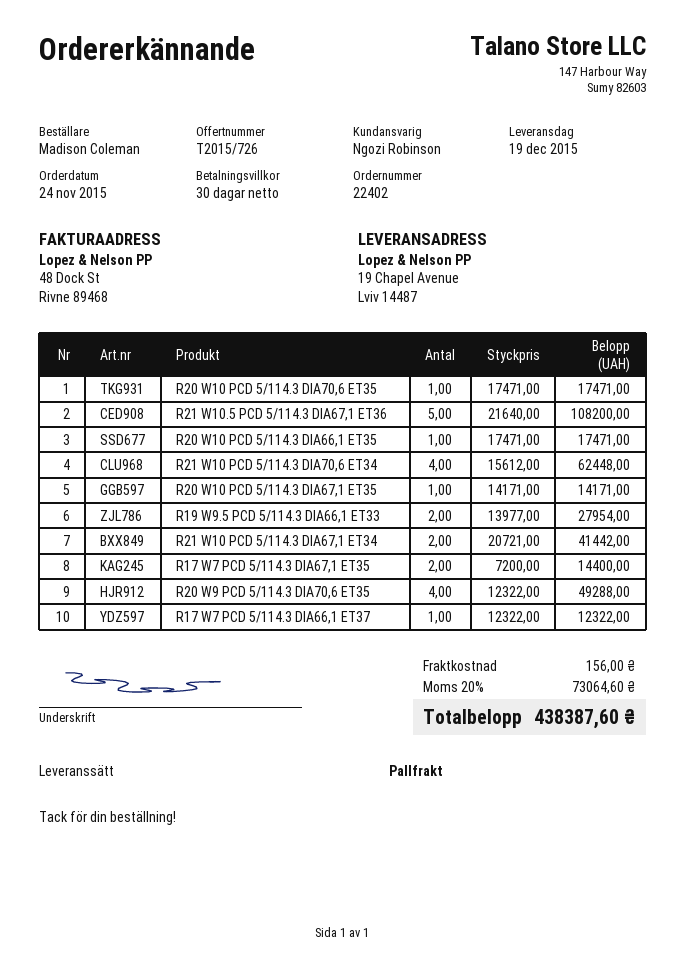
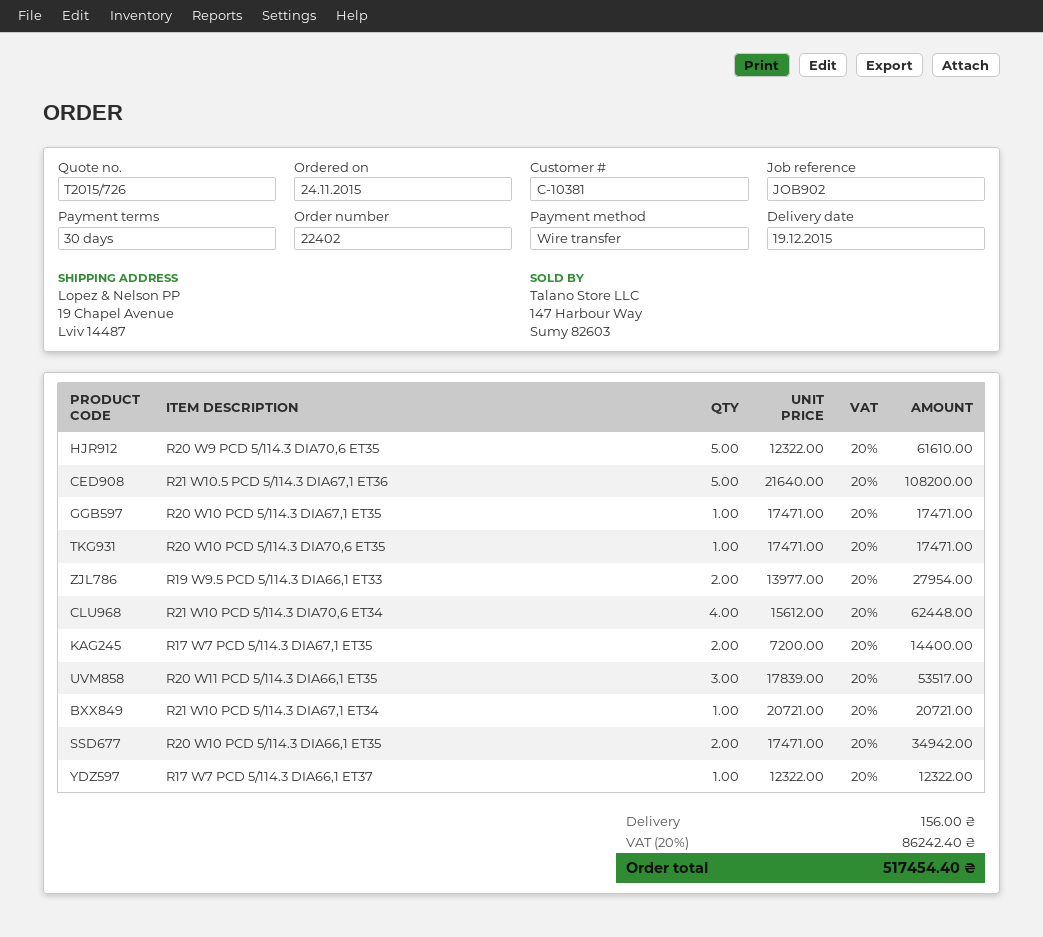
R20 W10 PCD 5/114.3 DIA66,1 ET35: 1 x 17471.00 = 17471.00 -> 2 x 17471.00 = 34942.00
R20 W10 PCD 5/114.3 DIA67,1 ET35: 1 x 14171.00 = 14171.00 -> 1 x 17471.00 = 17471.00
R21 W10 PCD 5/114.3 DIA67,1 ET34: 2 x 20721.00 = 41442.00 -> 1 x 20721.00 = 20721.00
R20 W9 PCD 5/114.3 DIA70,6 ET35: 4 x 12322.00 = 49288.00 -> 5 x 12322.00 = 61610.00
R20 W11 PCD 5/114.3 DIA66,1 ET35: none -> 3 x 17839.00 = 53517.00
tax: 20% = 73064.60 -> 20% = 86242.40
total: 438387.60 -> 517454.40

